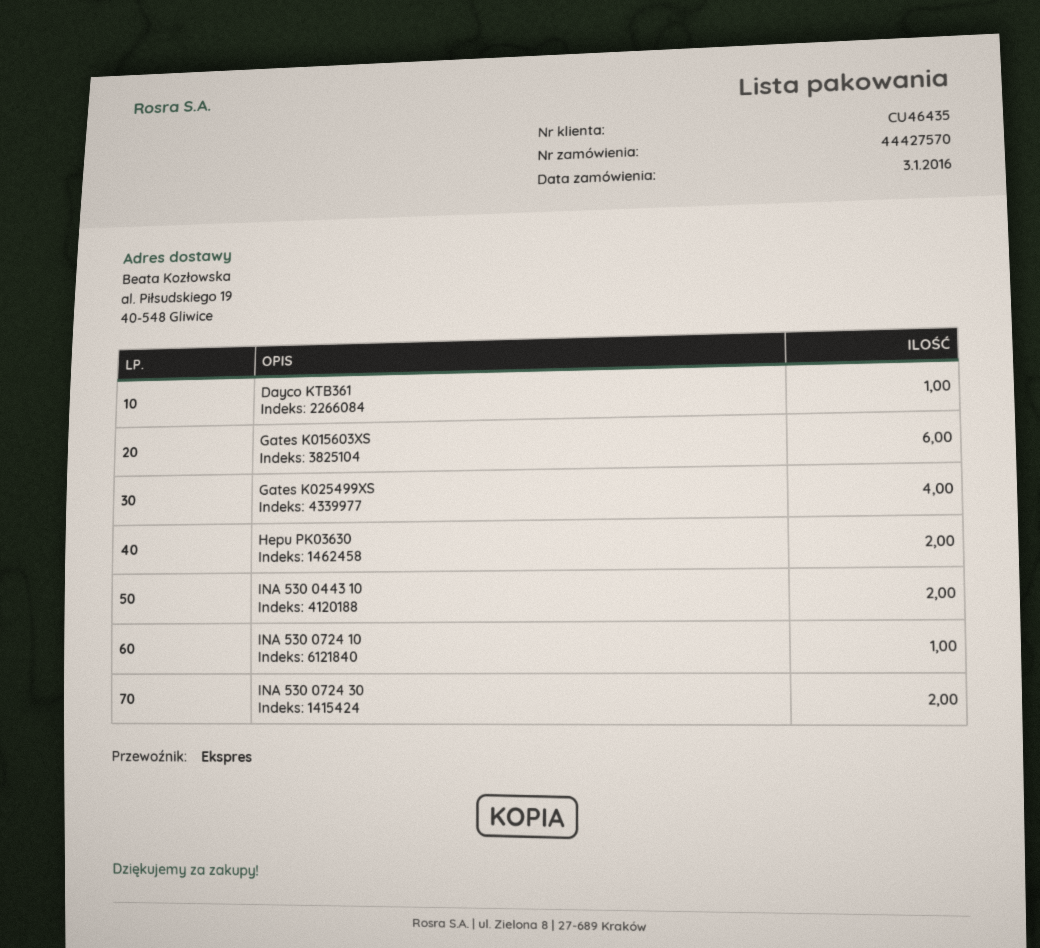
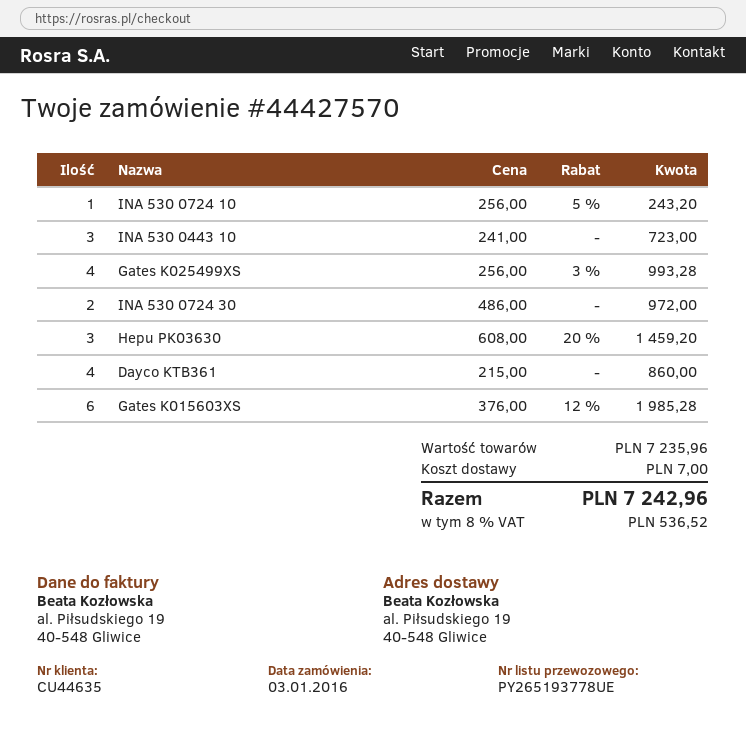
customer number: CU46435 -> CU44635
Dayco KTB361: 1 -> 4
Hepu PK03630: 2 -> 3
INA 530 0443 10: 2 -> 3

